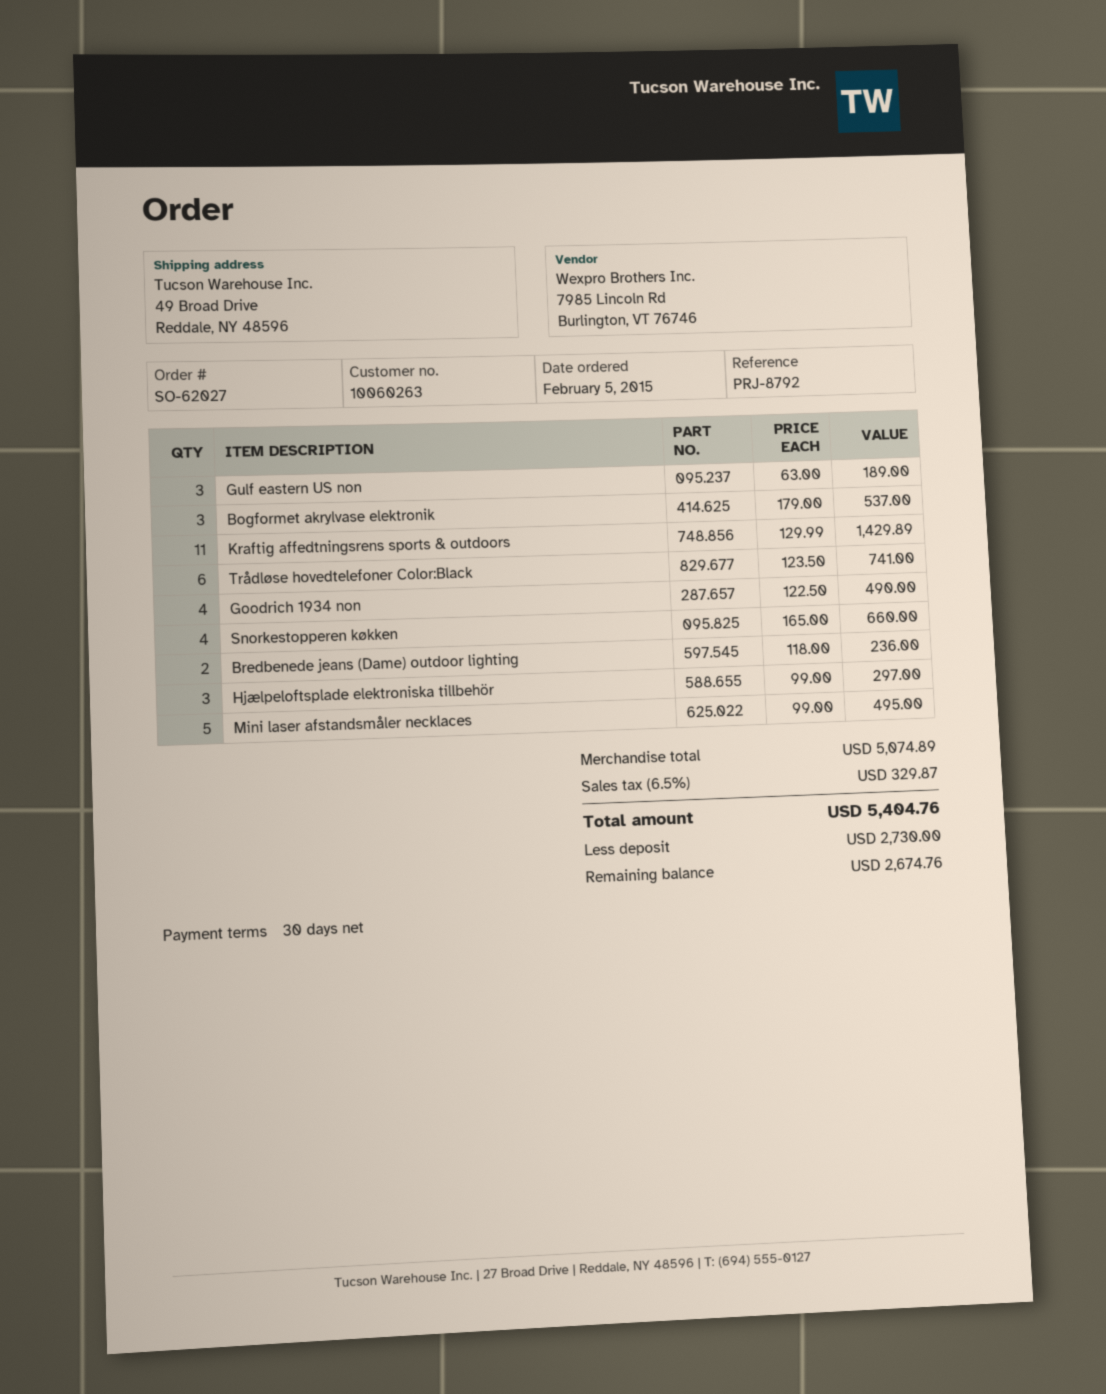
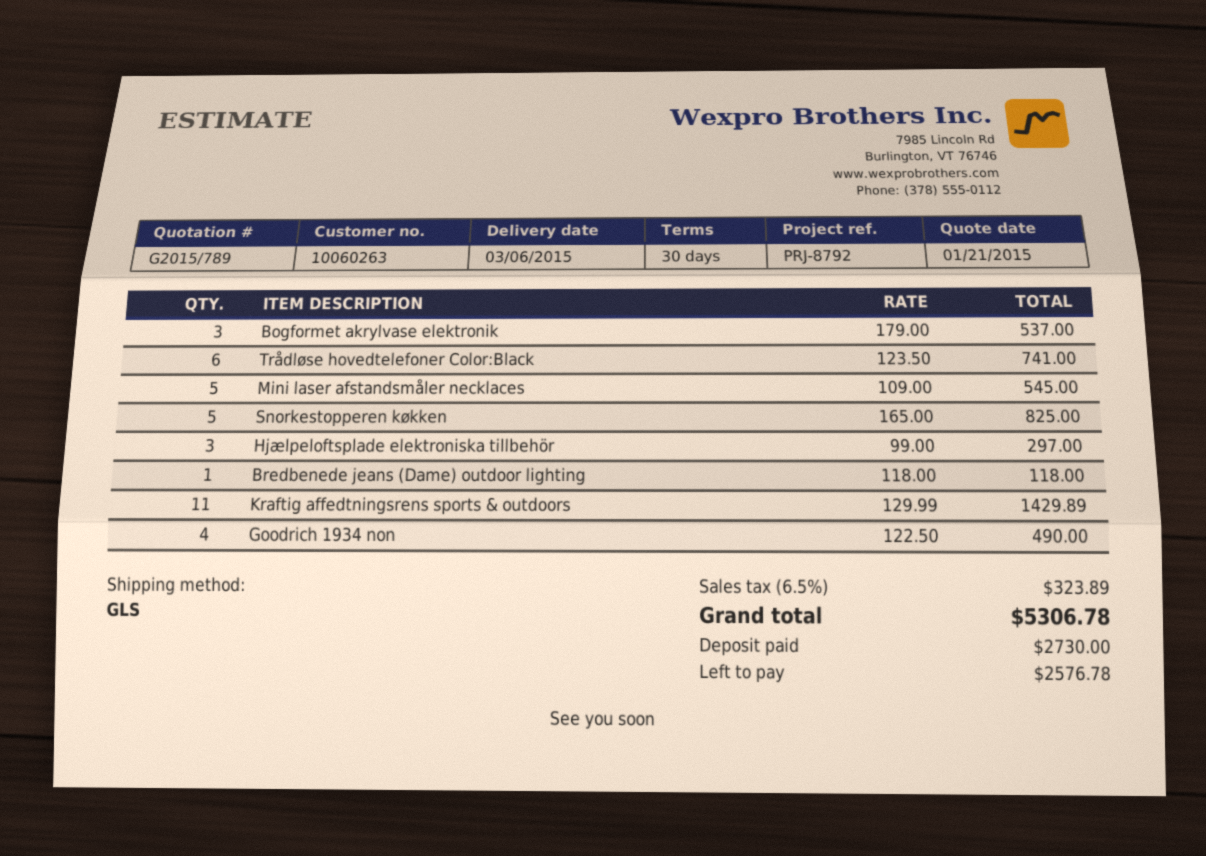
Gulf eastern US non: 3 x 63.00 = 189.00 -> none
Snorkestopperen køkken: 4 x 165.00 = 660.00 -> 5 x 165.00 = 825.00
Bredbenede jeans (Dame) outdoor lighting: 2 x 118.00 = 236.00 -> 1 x 118.00 = 118.00
Mini laser afstandsmåler necklaces: 5 x 99.00 = 495.00 -> 5 x 109.00 = 545.00
tax: 6.5% = 329.87 -> 6.5% = 323.89
total: 5404.76 -> 5306.78
balance: 2674.76 -> 2576.78

